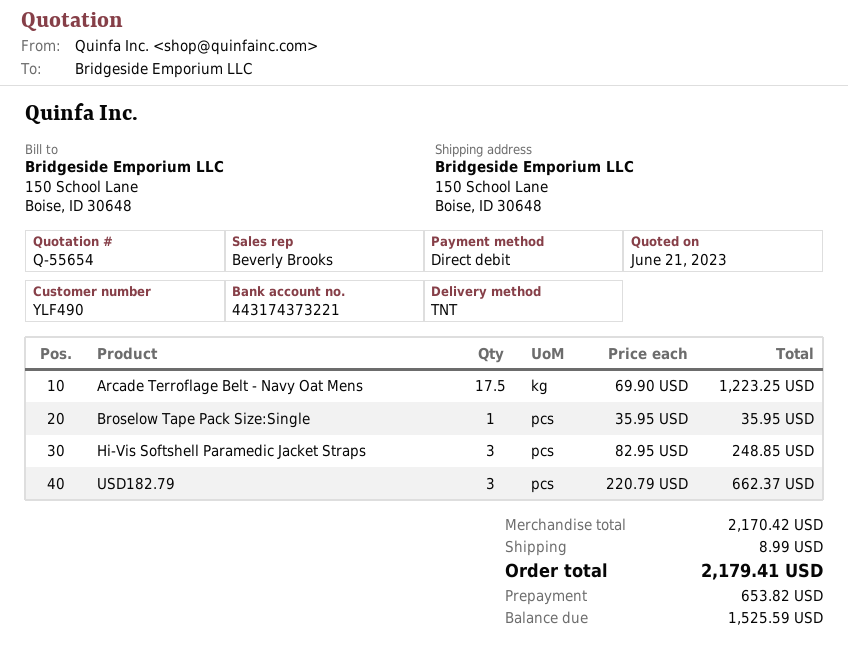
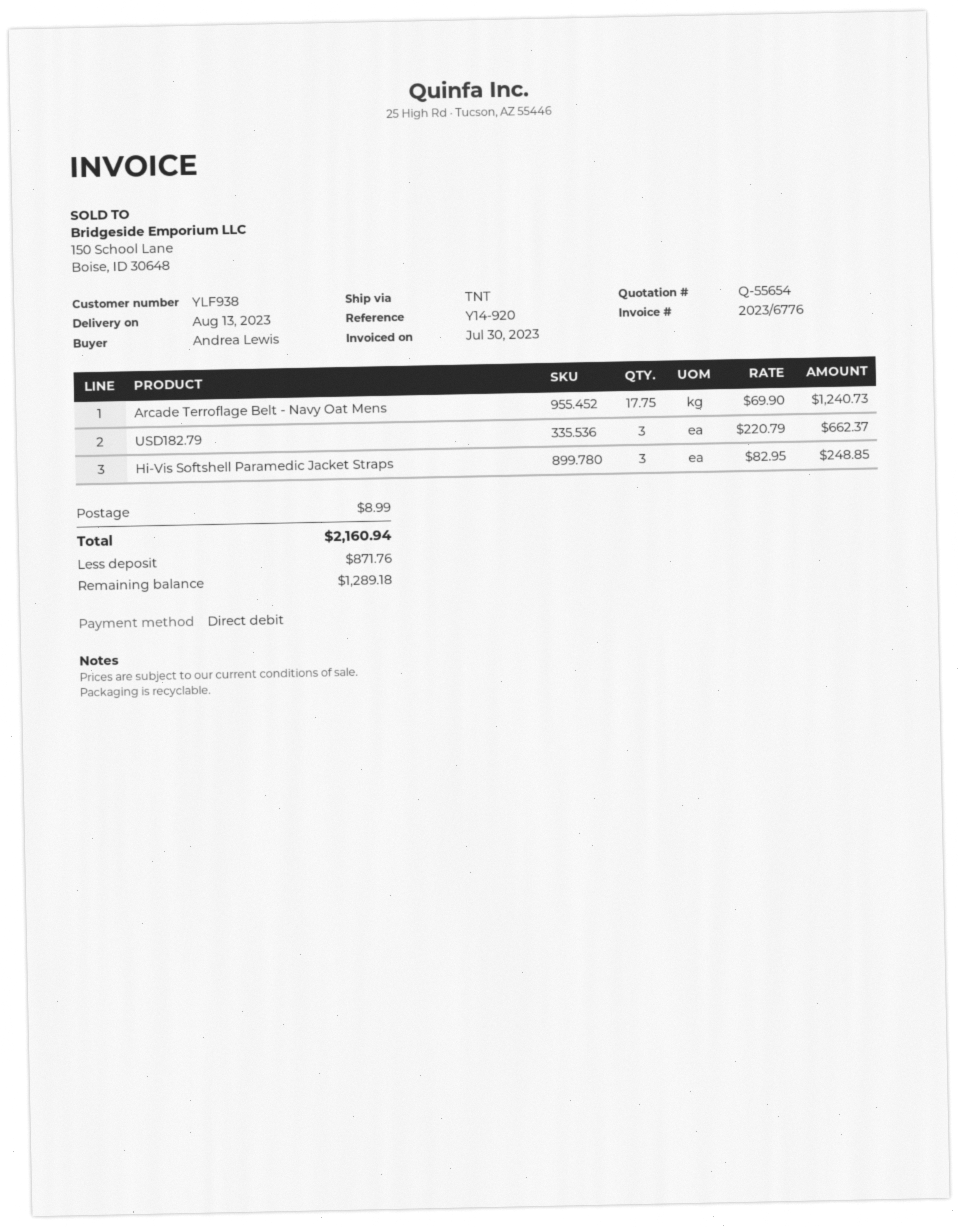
customer number: YLF490 -> YLF938
Arcade Terroflage Belt - Navy Oat Mens: 17.5 x 69.90 = 1223.25 -> 17.75 x 69.90 = 1240.73
Broselow Tape Pack Size:Single: 1 x 35.95 = 35.95 -> none
total: 2179.41 -> 2160.94
deposit: 653.82 -> 871.76
balance: 1525.59 -> 1289.18

